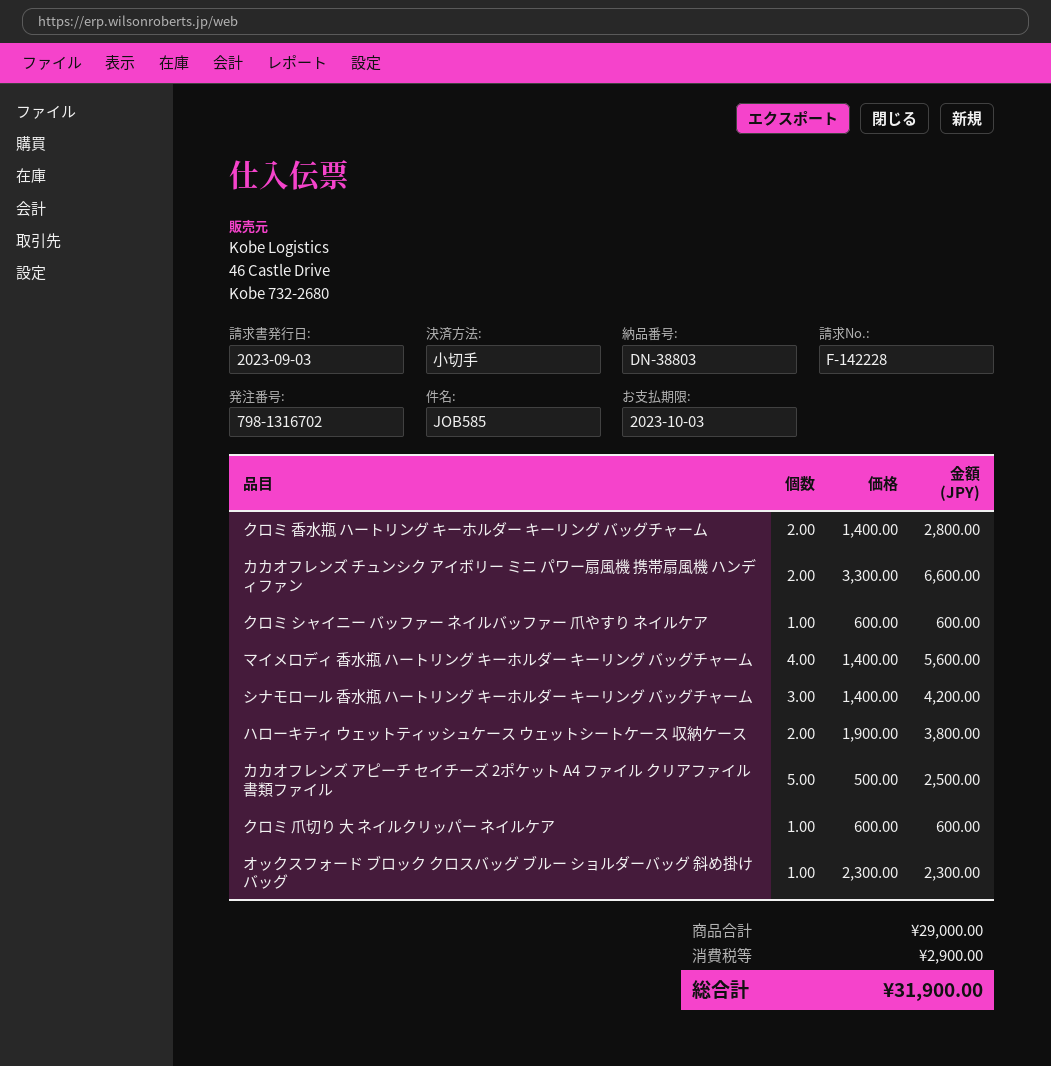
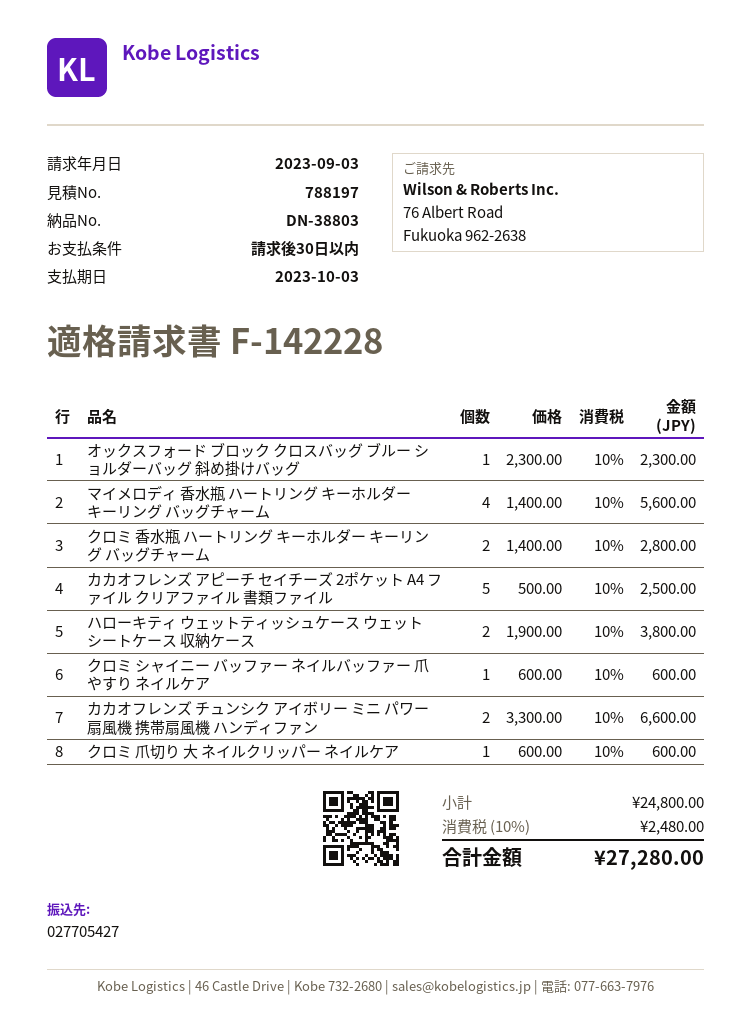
シナモロール 香水瓶 ハートリング キーホルダー キーリング バッグチャーム: 3 x 1400.00 = 4200.00 -> none
subtotal: 29000.00 -> 24800.00
tax: 2900.00 -> 2480.00
total: 31900.00 -> 27280.00

